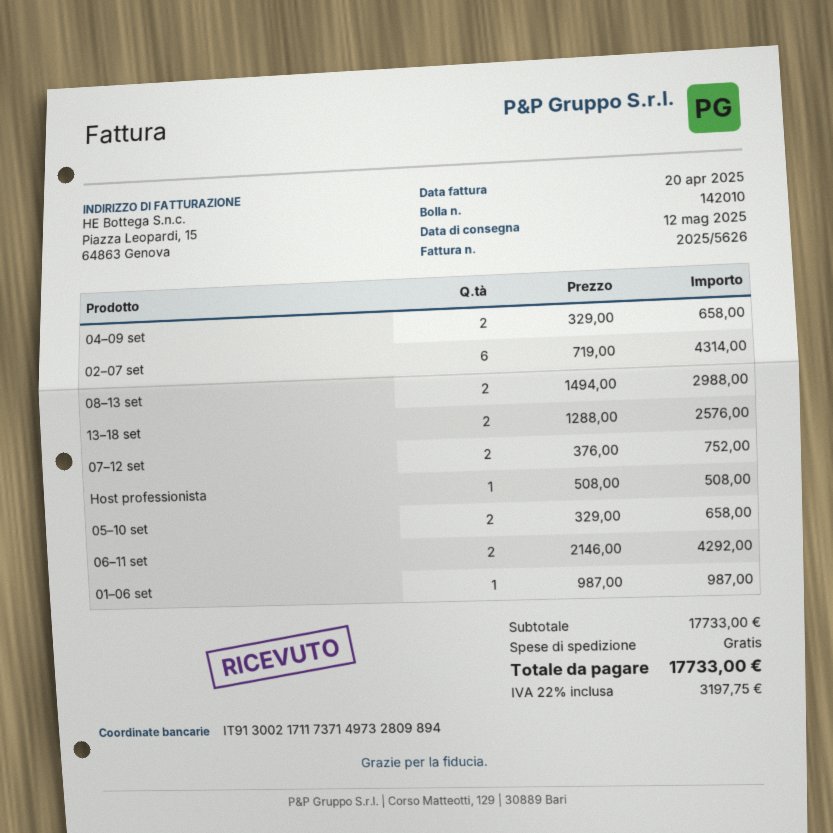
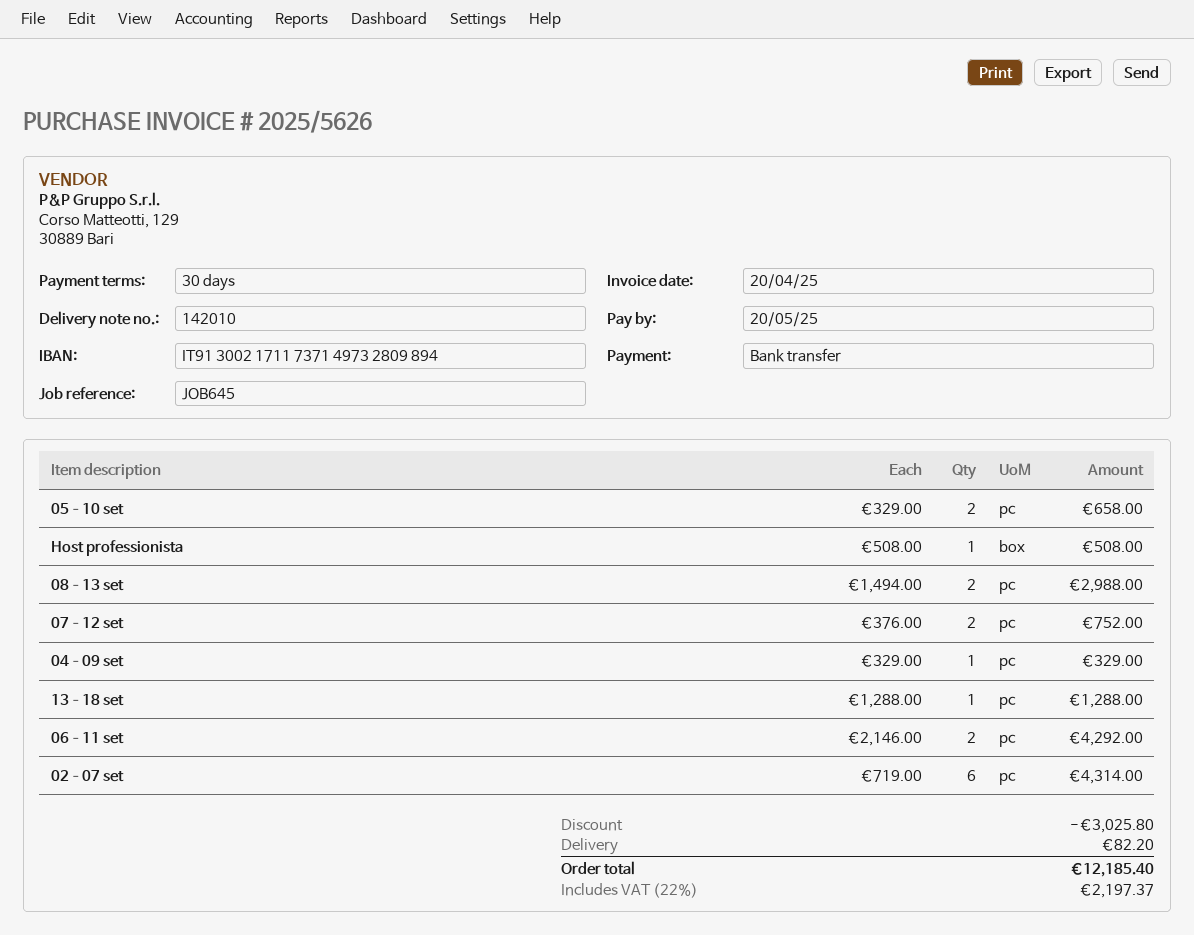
04–09 set: 2 x 329.00 = 658.00 -> 1 x 329.00 = 329.00
13–18 set: 2 x 1288.00 = 2576.00 -> 1 x 1288.00 = 1288.00
01–06 set: 1 x 987.00 = 987.00 -> none
discount: none -> 3025.80
shipping: 0.00 -> 82.20
tax: 22% = 3197.75 -> 22% = 2197.37
total: 17733.00 -> 12185.40

